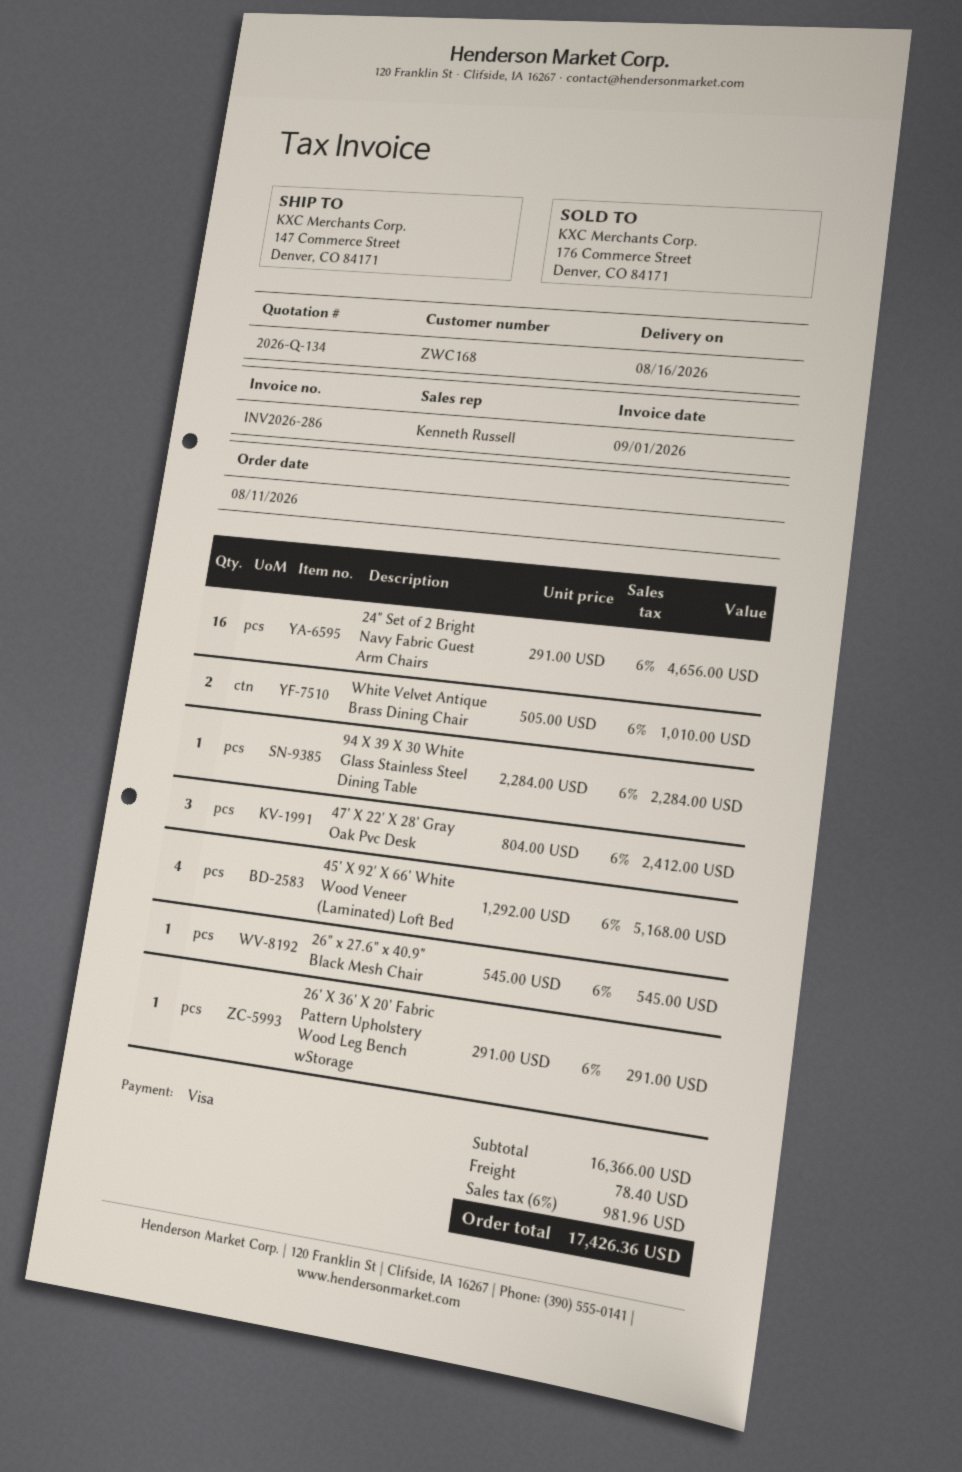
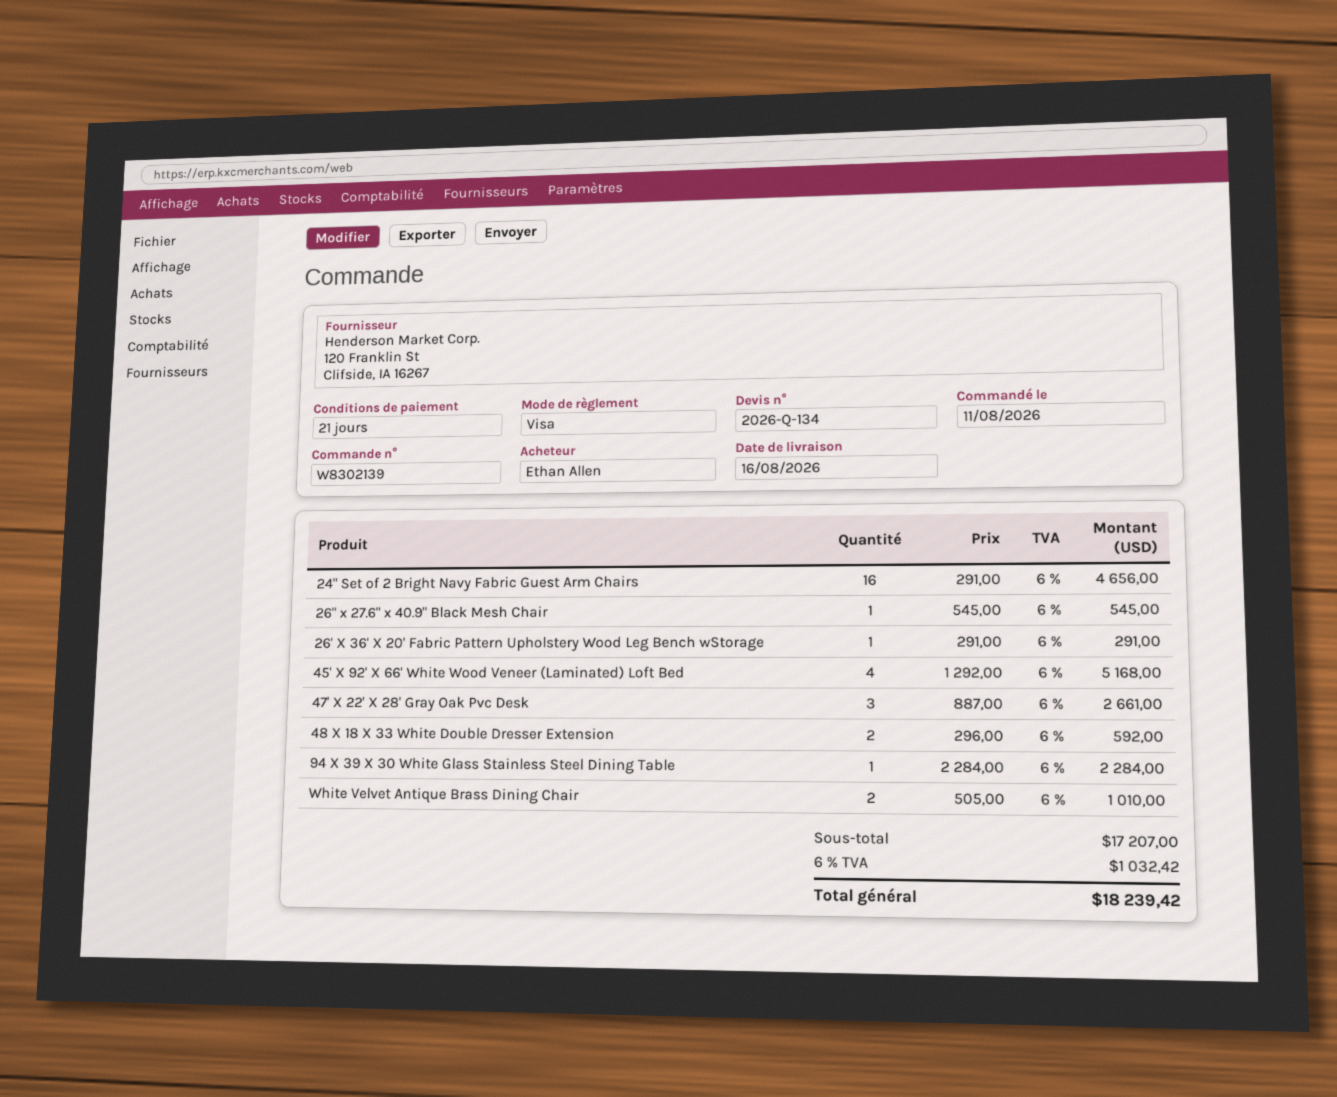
47' X 22' X 28' Gray Oak Pvc Desk: 3 x 804.00 = 2412.00 -> 3 x 887.00 = 2661.00
48 X 18 X 33 White Double Dresser Extension: none -> 2 x 296.00 = 592.00
subtotal: 16366.00 -> 17207.00
shipping: 78.40 -> none
tax: 6% = 981.96 -> 6% = 1032.42
total: 17426.36 -> 18239.42

